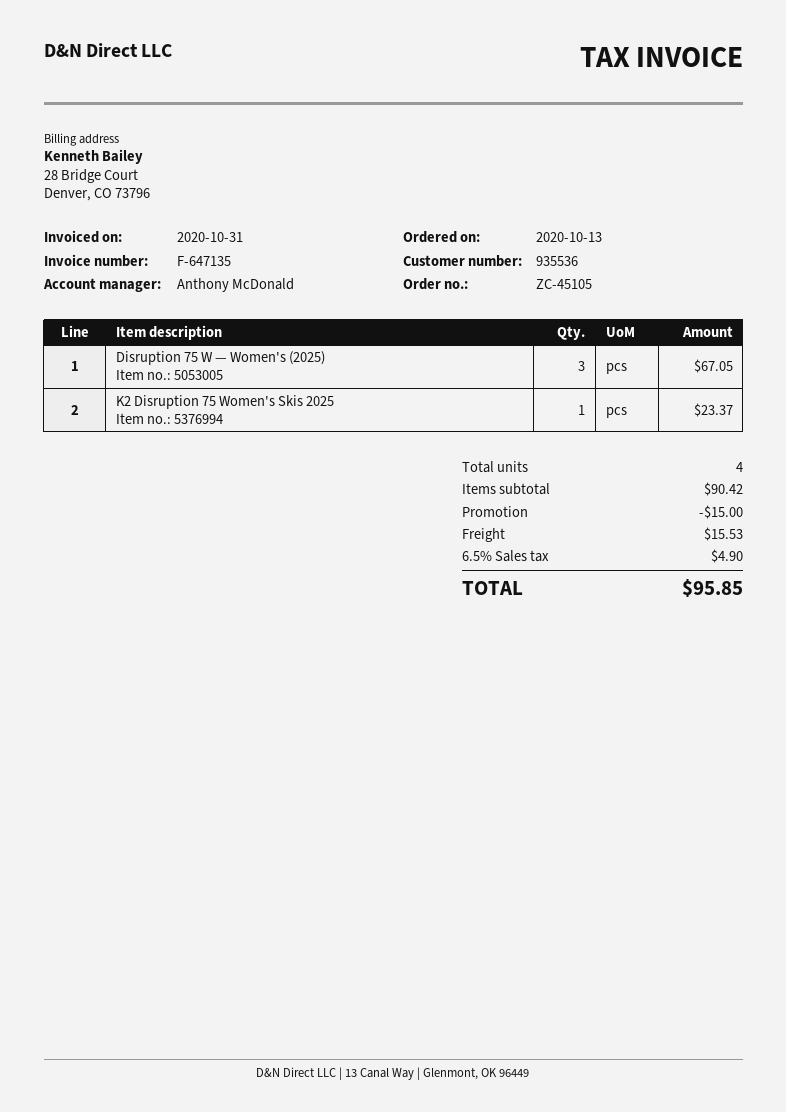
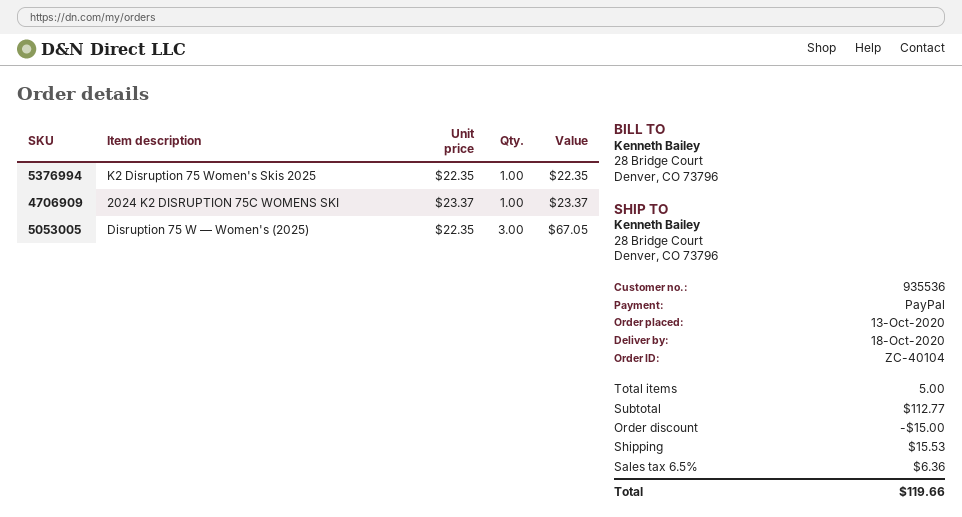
order number: ZC-45105 -> ZC-40104
K2 Disruption 75 Women's Skis 2025: 1 for 23.37 -> 1 for 22.35
2024 K2 DISRUPTION 75C WOMENS SKI: none -> 1 for 23.37
total quantity: 4 -> 5
subtotal: 90.42 -> 112.77
tax: 6.5% = 4.90 -> 6.5% = 6.36
total: 95.85 -> 119.66

